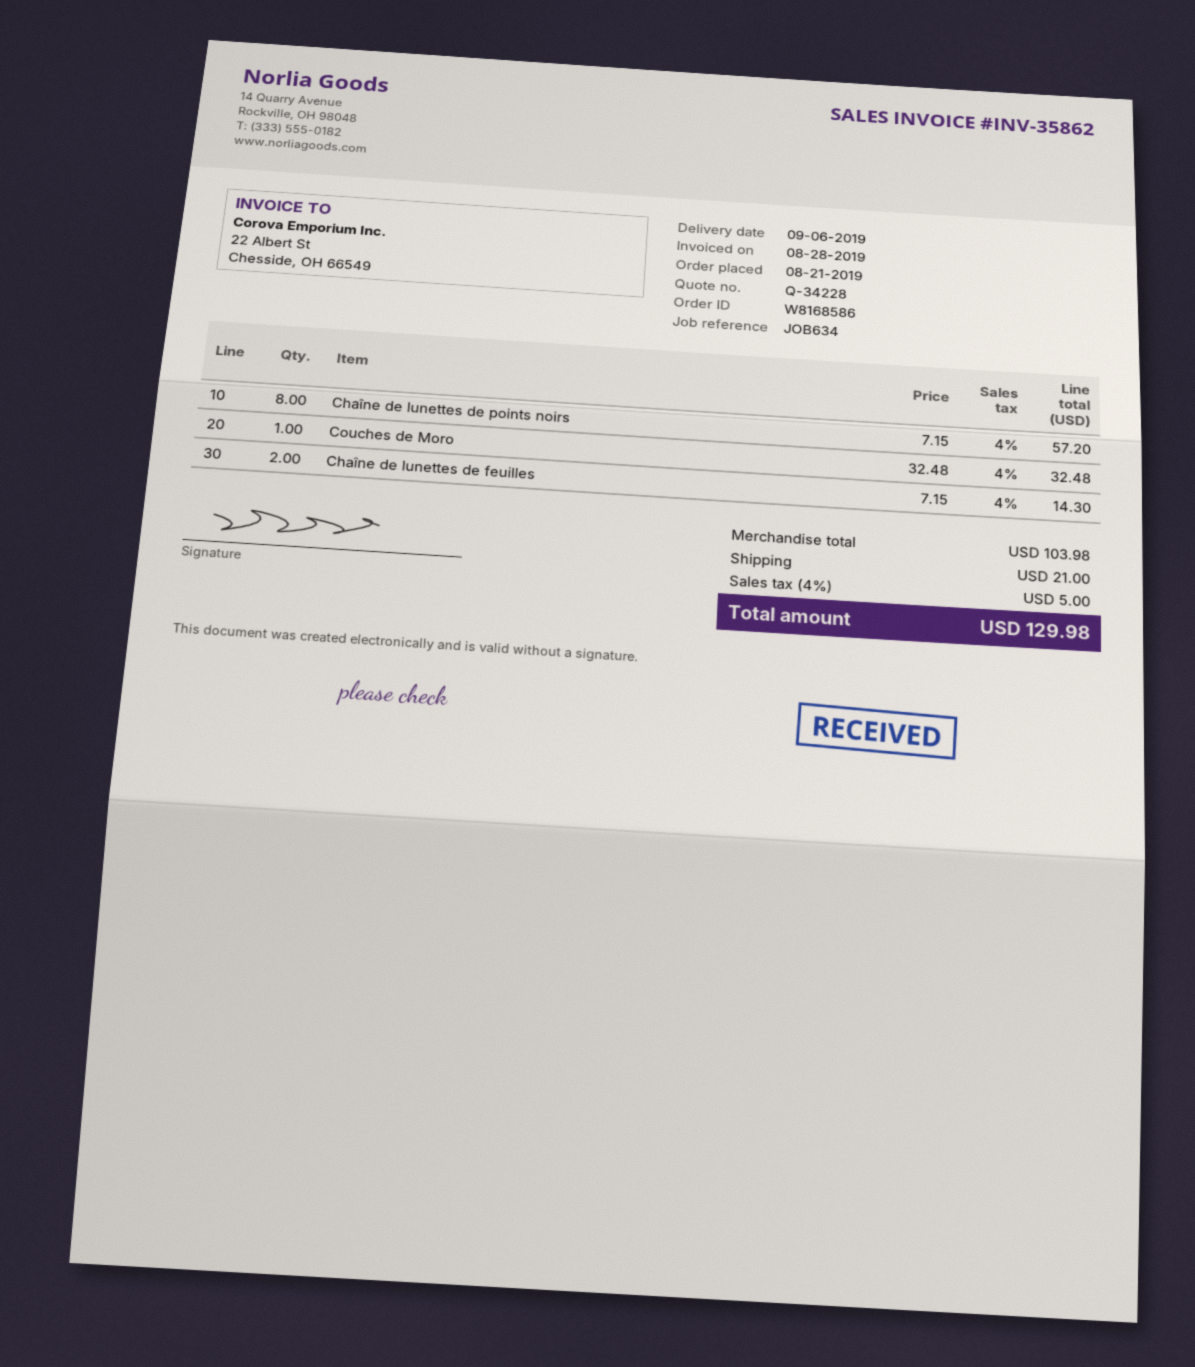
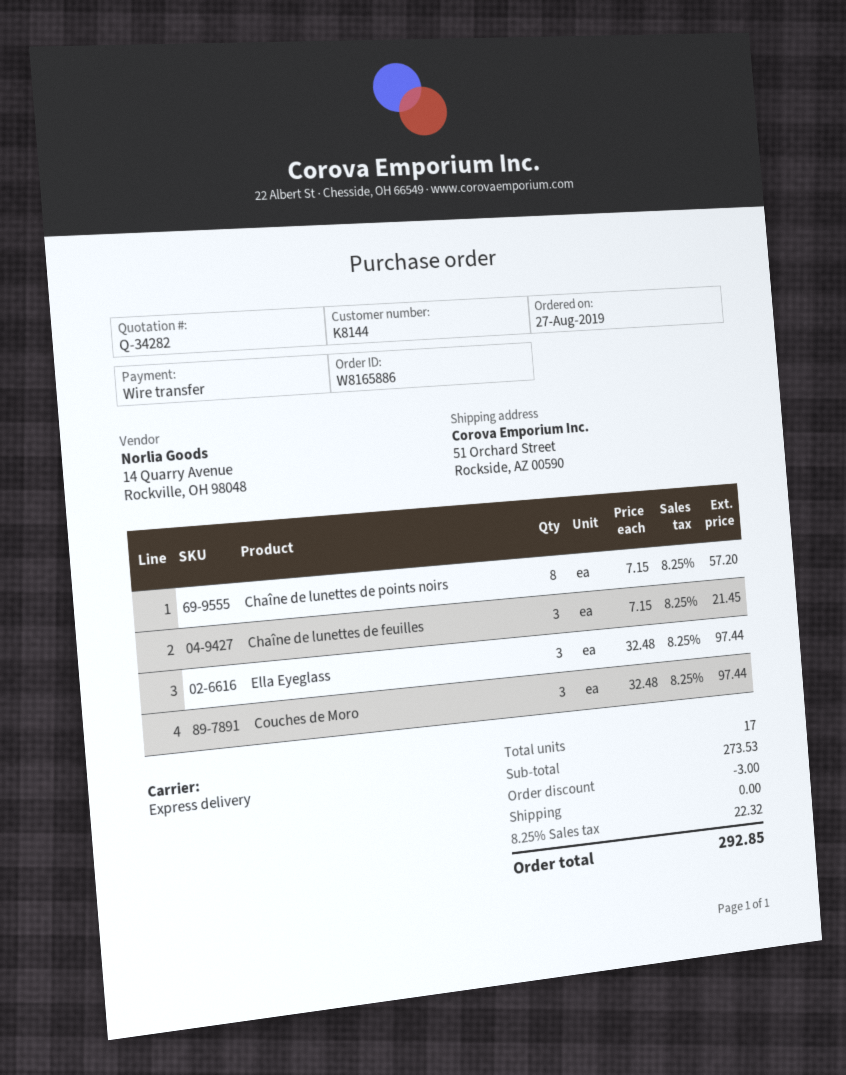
quote number: Q-34228 -> Q-34282
order number: W8168586 -> W8165886
order date: 2019-08-21 -> 2019-08-27
Couches de Moro: 1 x 32.48 = 32.48 -> 3 x 32.48 = 97.44
Chaîne de lunettes de feuilles: 2 x 7.15 = 14.30 -> 3 x 7.15 = 21.45
Ella Eyeglass: none -> 3 x 32.48 = 97.44
subtotal: 103.98 -> 273.53
discount: none -> 3.00
shipping: 21.00 -> 0.00
tax: 4% = 5.00 -> 8.25% = 22.32
total: 129.98 -> 292.85

